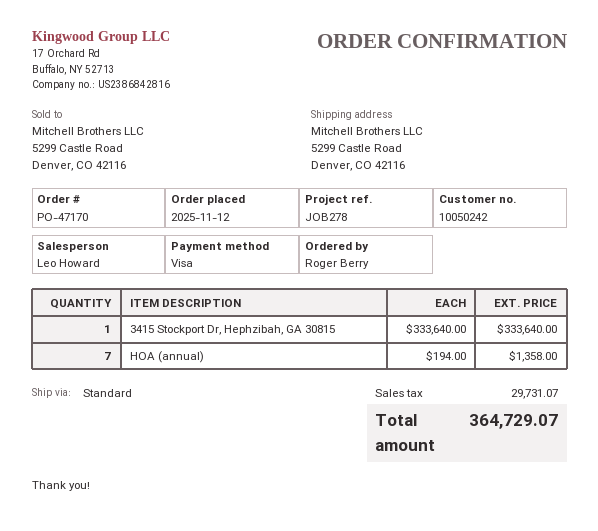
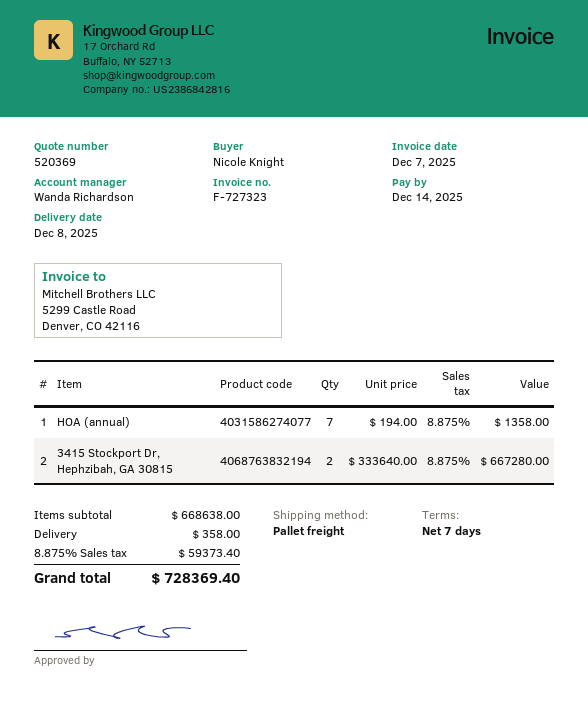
ordered by: Roger Berry -> Nicole Knight
sales rep: Leo Howard -> Wanda Richardson
shipping method: standard -> pallet freight
3415 Stockport Dr, Hephzibah, GA 30815: 1 x 333640.00 = 333640.00 -> 2 x 333640.00 = 667280.00
shipping: none -> 358.00
tax: 29731.07 -> 59373.40
total: 364729.07 -> 728369.40

